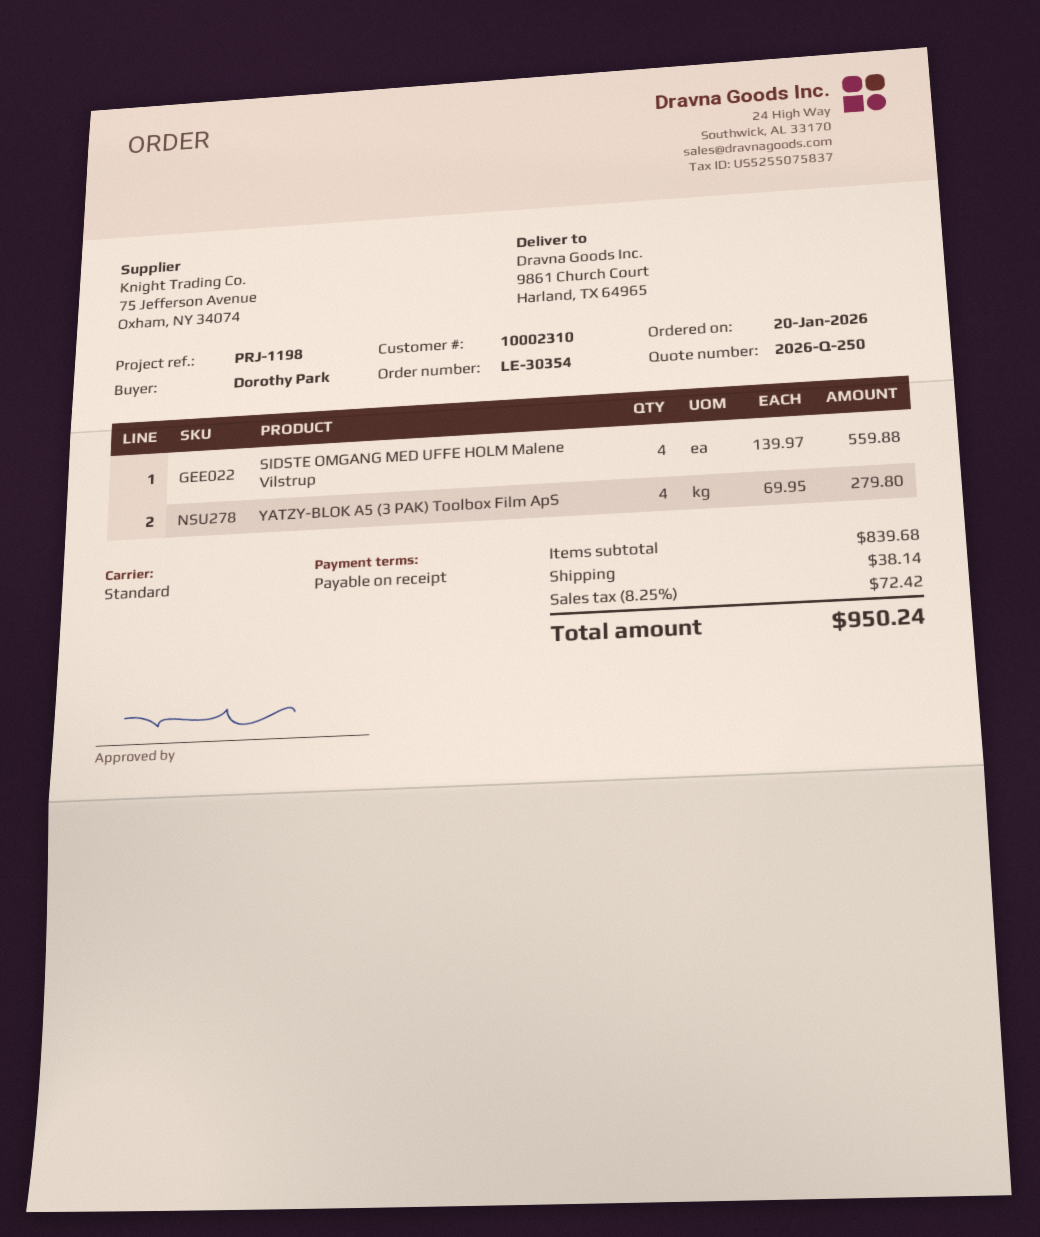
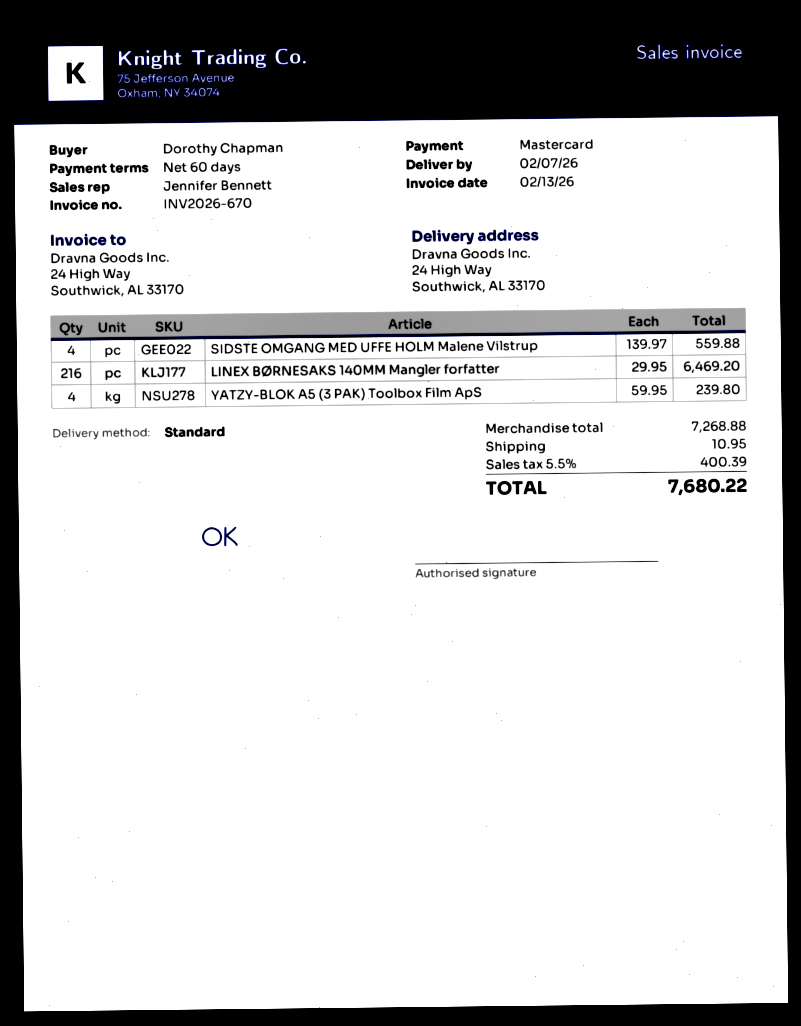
payment terms: on receipt -> 60 days
ordered by: Dorothy Park -> Dorothy Chapman
ship to: 9861 Church Court, Harland, TX 64965 -> 24 High Way, Southwick, AL 33170
YATZY-BLOK A5 (3 PAK) Toolbox Film ApS: 4 x 69.95 = 279.80 -> 4 x 59.95 = 239.80
LINEX BØRNESAKS 140MM Mangler forfatter: none -> 216 x 29.95 = 6469.20
subtotal: 839.68 -> 7268.88
shipping: 38.14 -> 10.95
tax: 8.25% = 72.42 -> 5.5% = 400.39
total: 950.24 -> 7680.22

